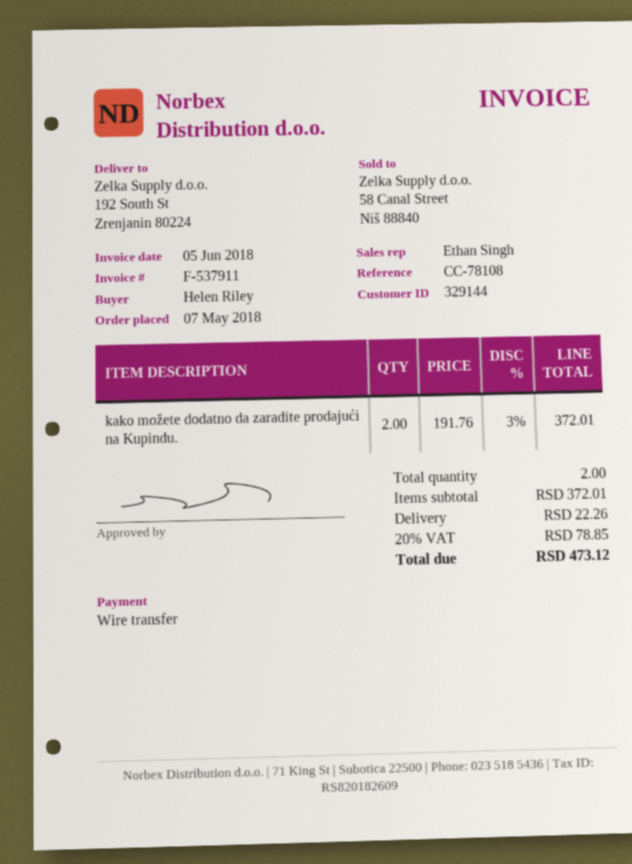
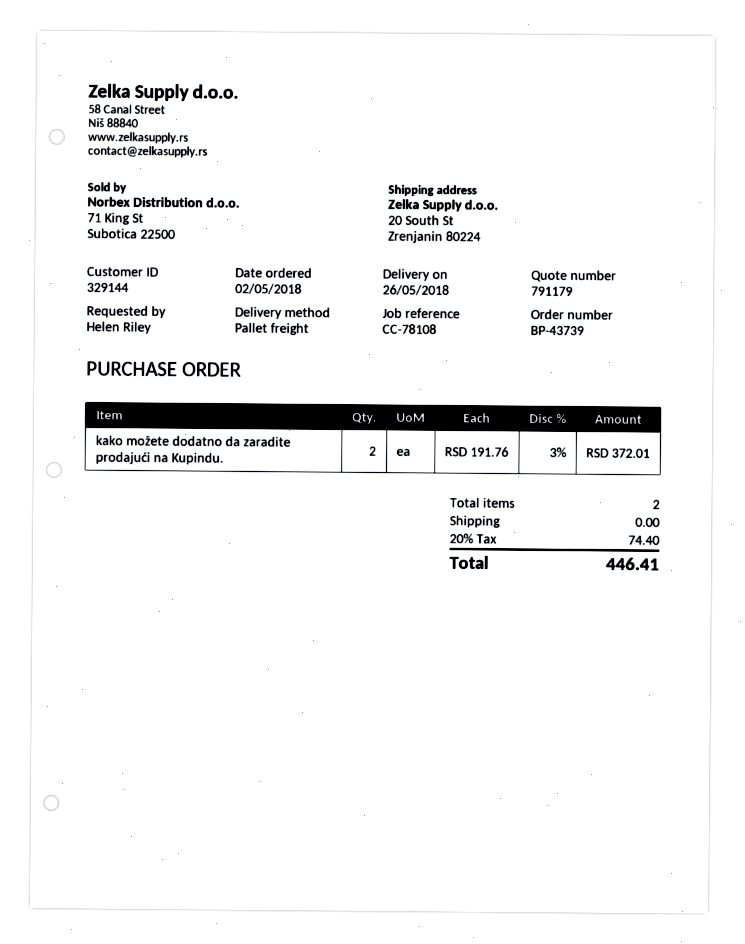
order date: 2018-05-07 -> 2018-05-02
ship to: 192 South St, Zrenjanin 80224 -> 20 South St, Zrenjanin 80224
shipping: 22.26 -> 0.00
tax: 20% = 78.85 -> 20% = 74.40
total: 473.12 -> 446.41

